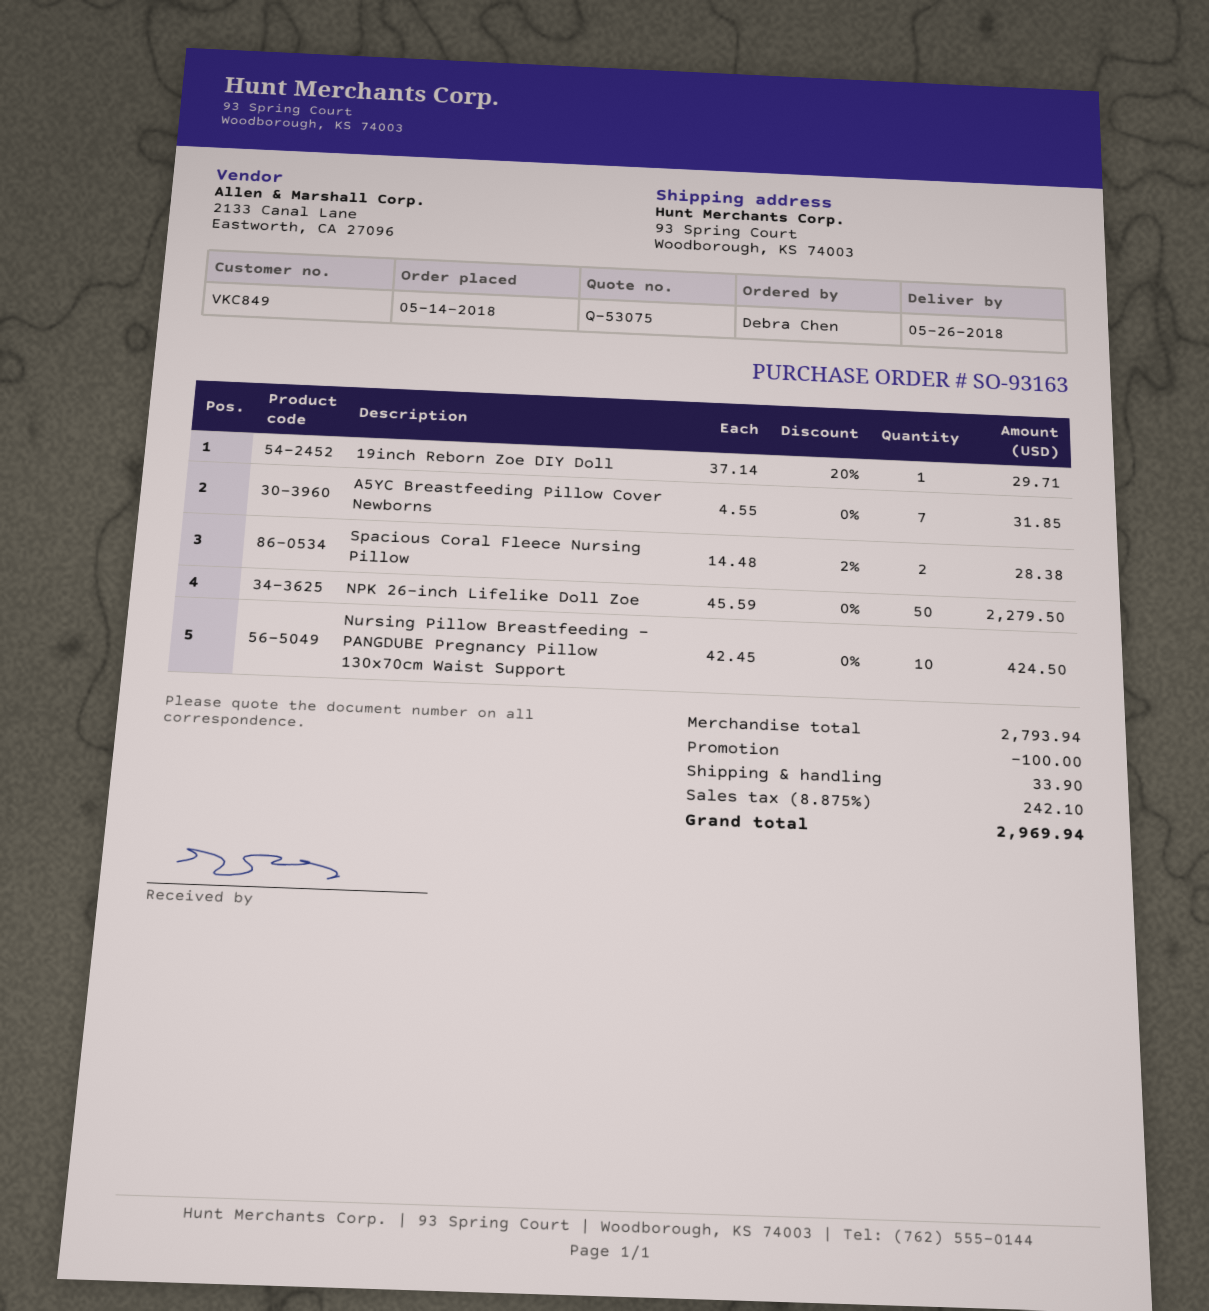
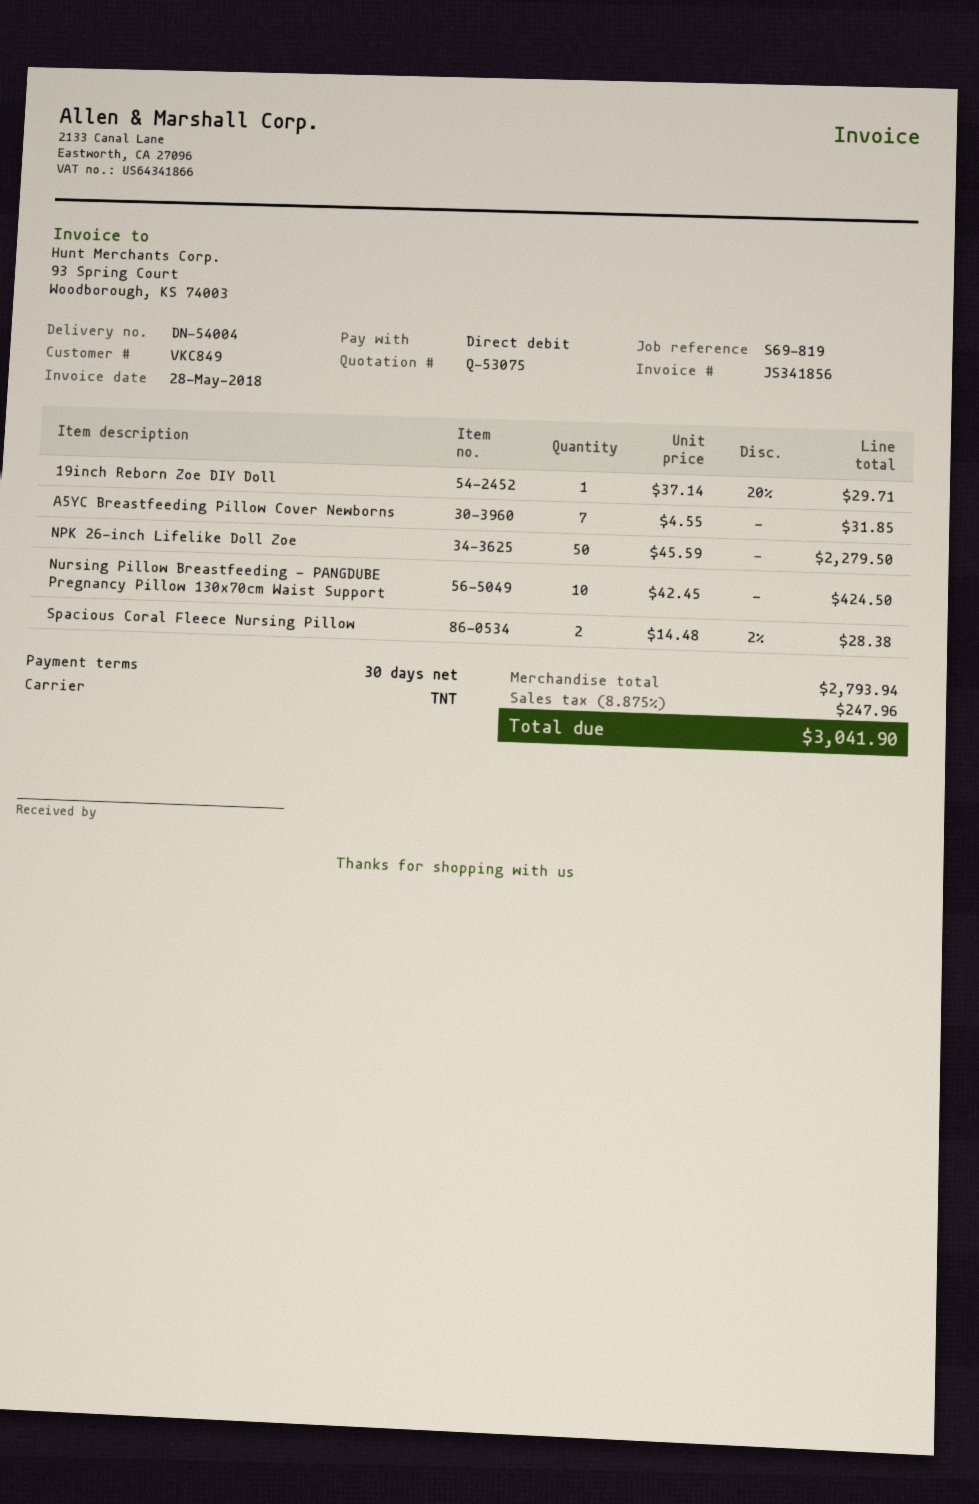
discount: 100.00 -> none
shipping: 33.90 -> none
tax: 8.875% = 242.10 -> 8.875% = 247.96
total: 2969.94 -> 3041.90

